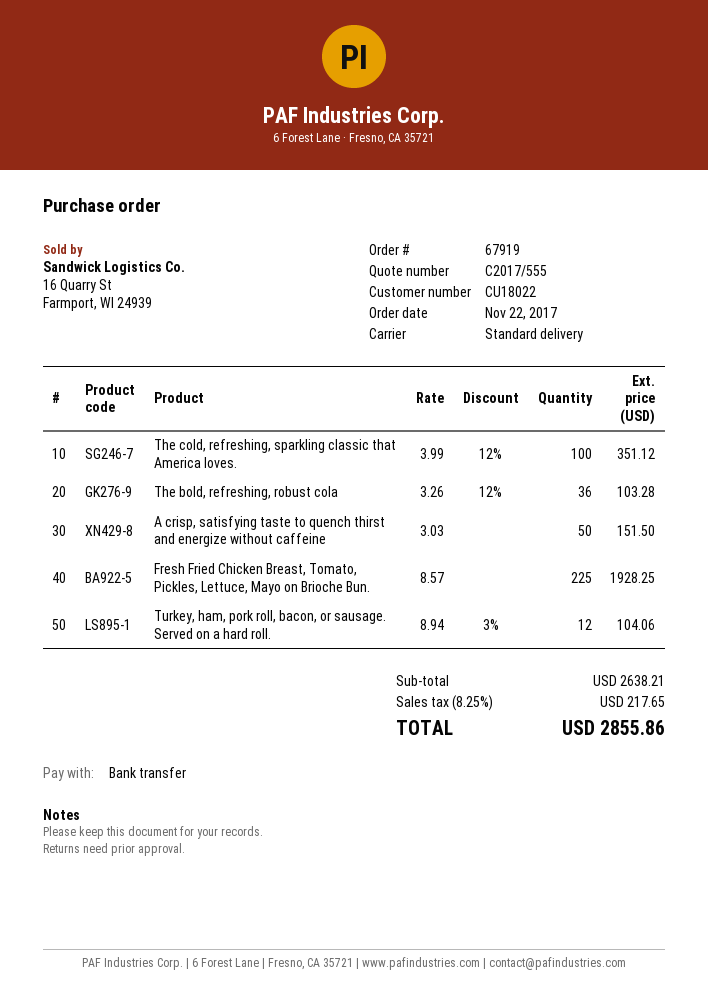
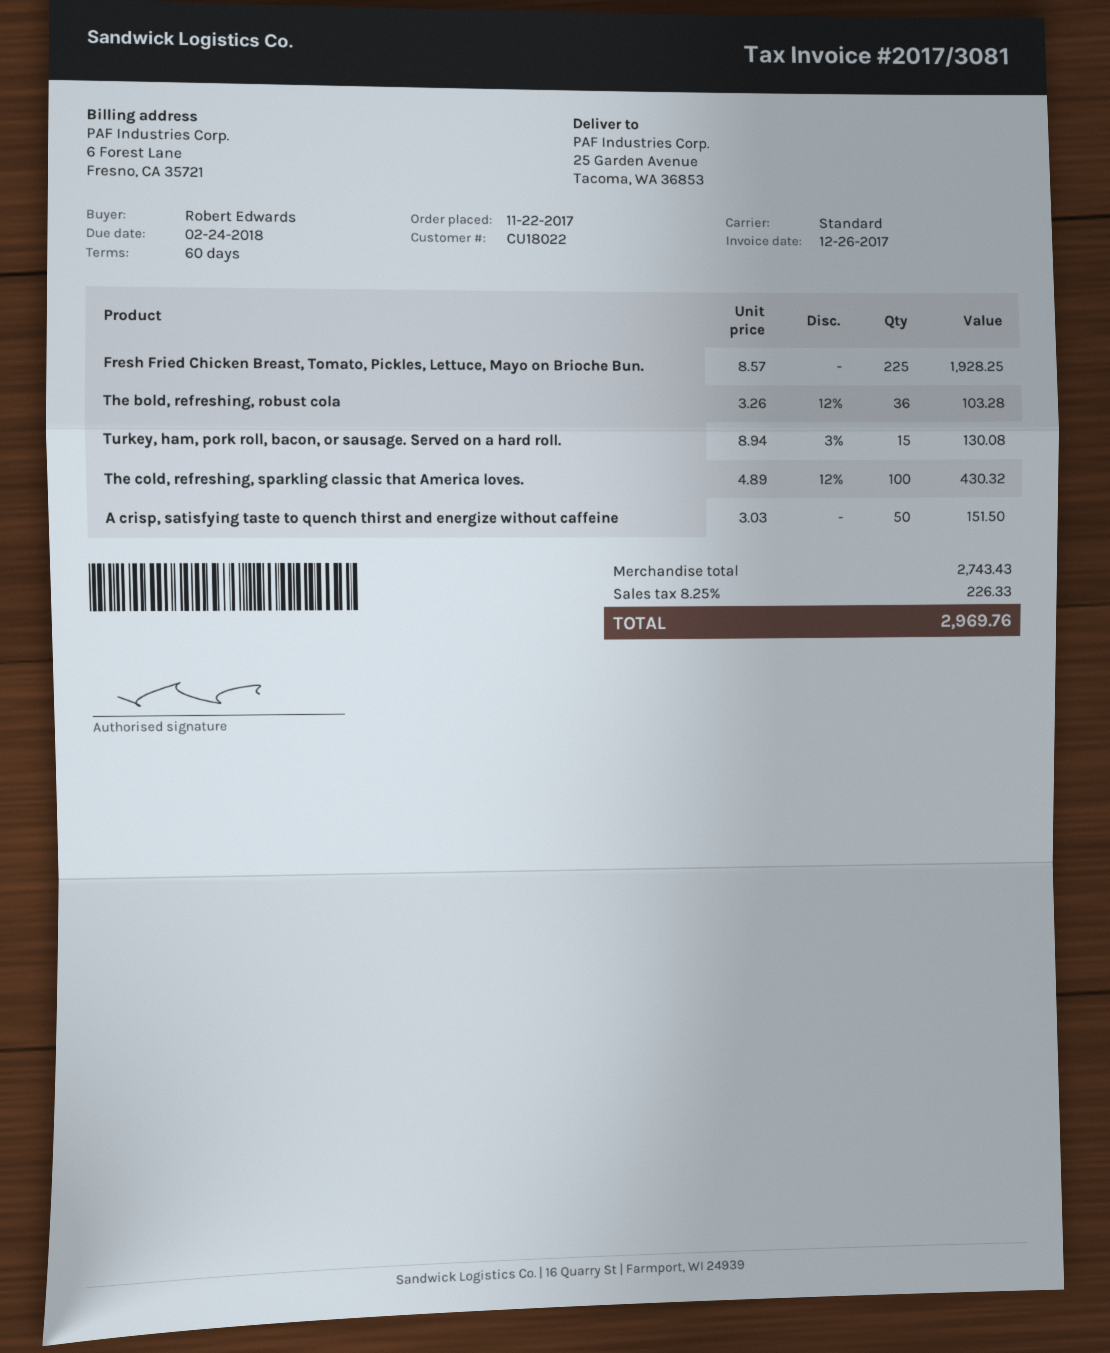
The cold, refreshing, sparkling classic that America loves.: 100 x 3.99 - 12% = 351.12 -> 100 x 4.89 - 12% = 430.32
Turkey, ham, pork roll, bacon, or sausage. Served on a hard roll.: 12 x 8.94 - 3% = 104.06 -> 15 x 8.94 - 3% = 130.08
subtotal: 2638.21 -> 2743.43
tax: 8.25% = 217.65 -> 8.25% = 226.33
total: 2855.86 -> 2969.76

